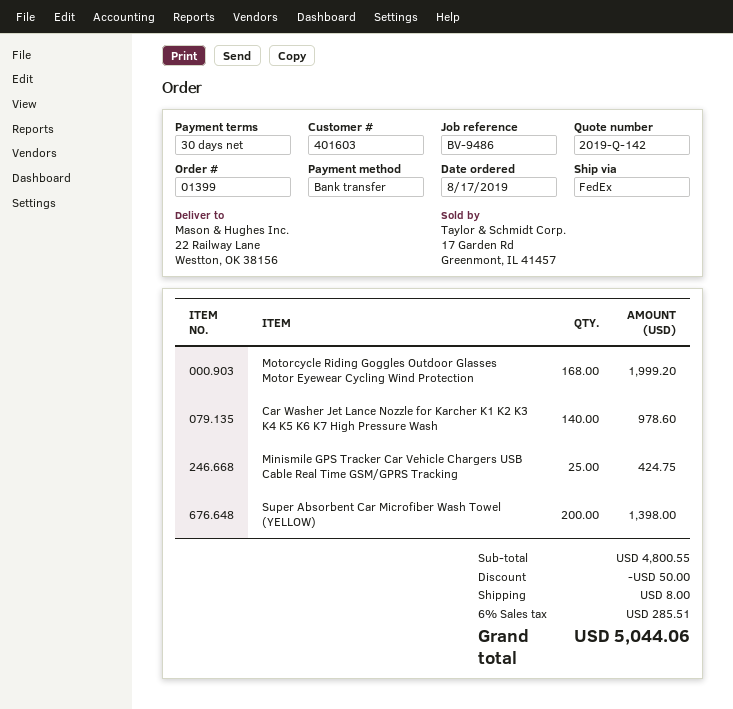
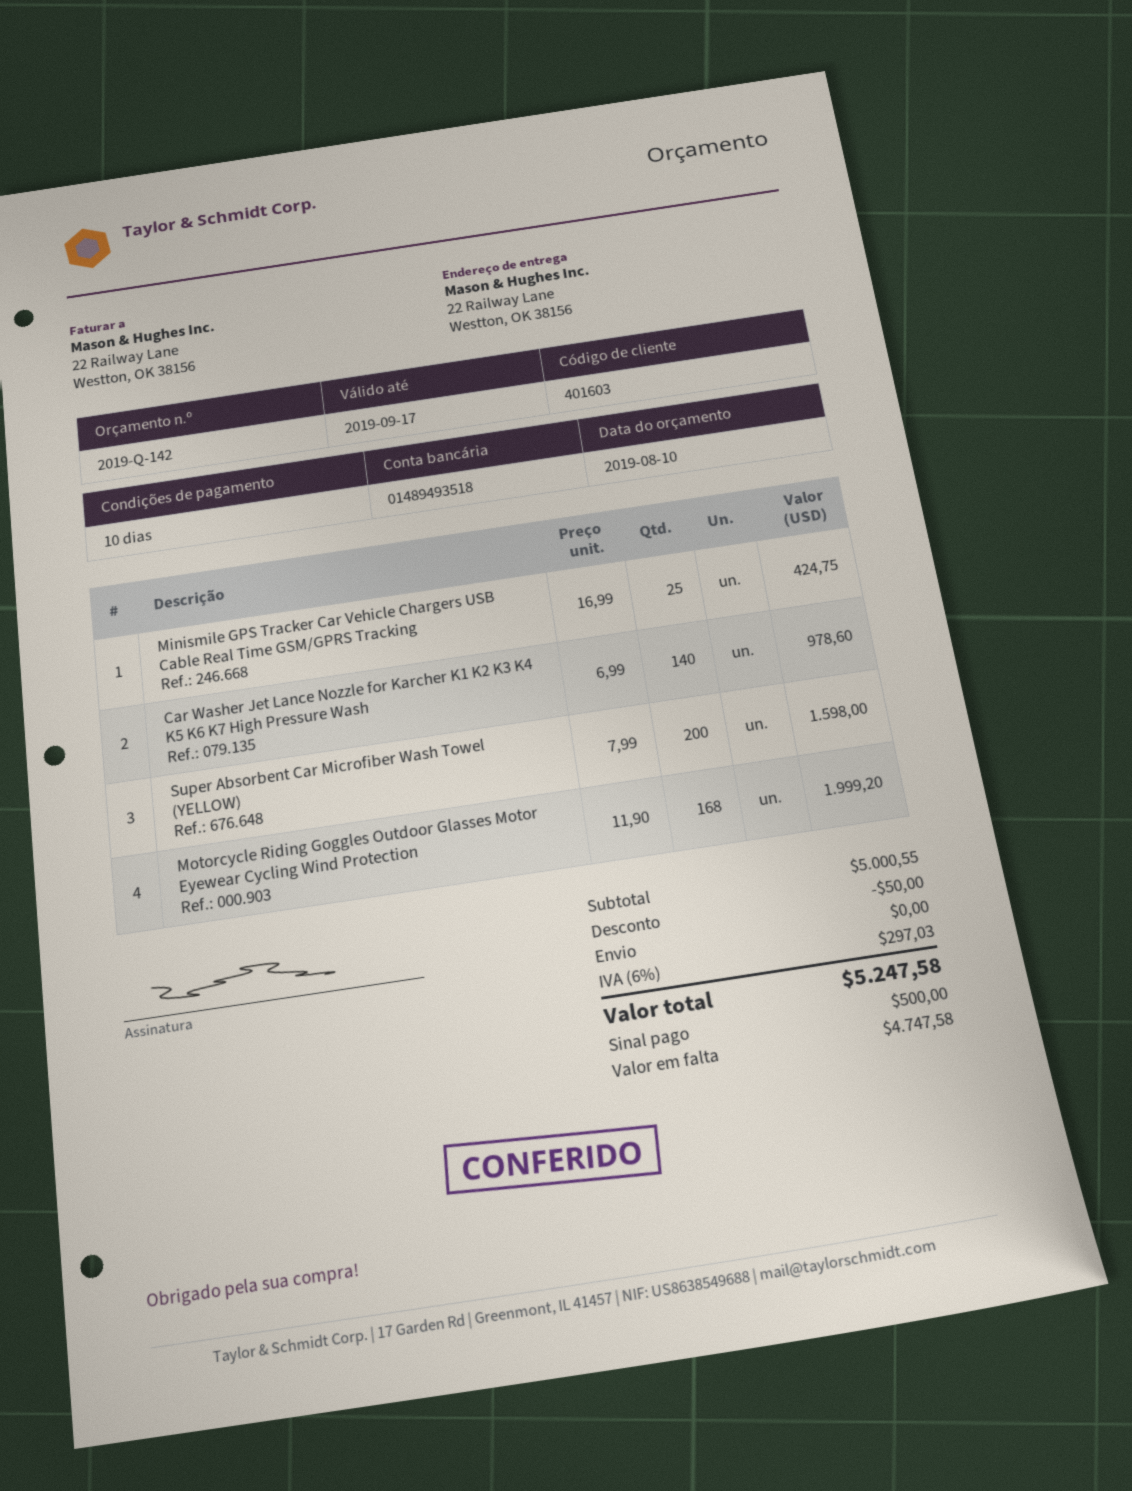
payment terms: 30 days -> 10 days
Super Absorbent Car Microfiber Wash Towel (YELLOW): 200 for 1398.00 -> 200 for 1598.00
subtotal: 4800.55 -> 5000.55
shipping: 8.00 -> 0.00
tax: 6% = 285.51 -> 6% = 297.03
total: 5044.06 -> 5247.58

